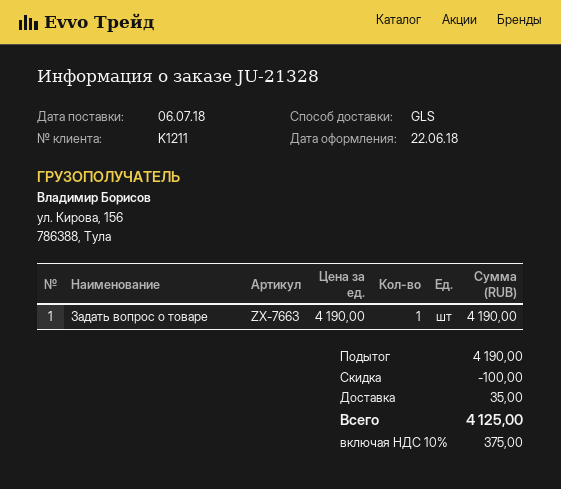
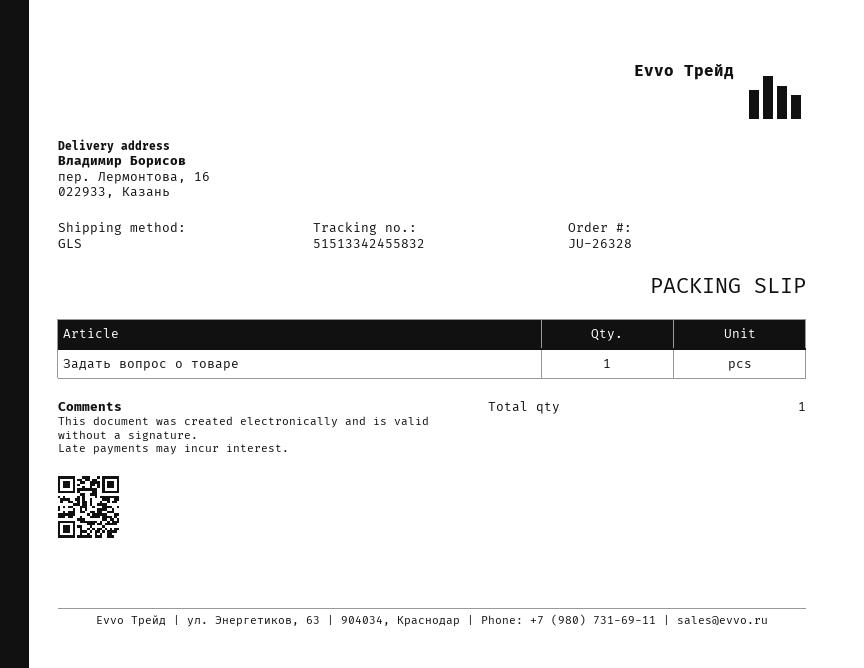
order number: JU-21328 -> JU-26328
ship to: ул. Кирова, 156, 786388, Тула -> пер. Лермонтова, 16, 022933, Казань

